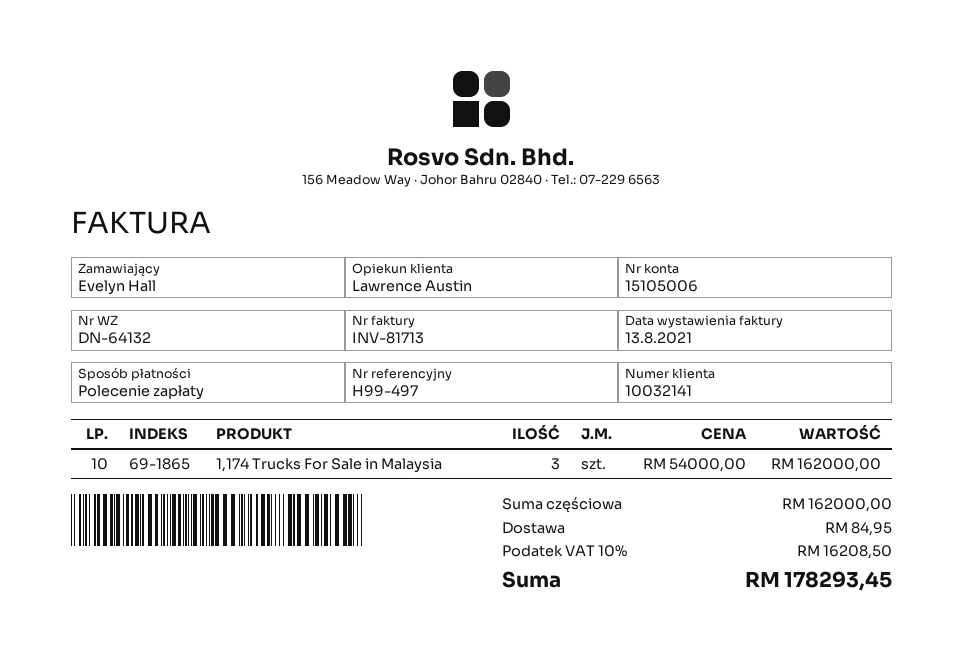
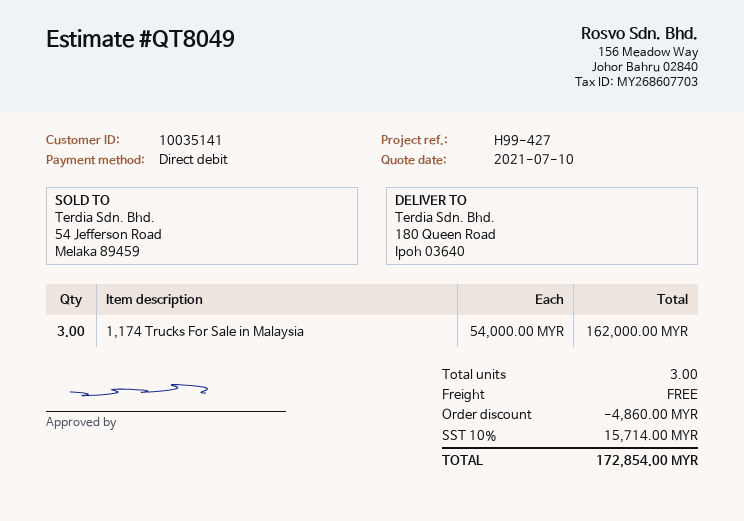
customer number: 10032141 -> 10035141
reference: H99-497 -> H99-427
discount: none -> 4860.00
shipping: 84.95 -> 0.00
tax: 10% = 16208.50 -> 10% = 15714.00
total: 178293.45 -> 172854.00

